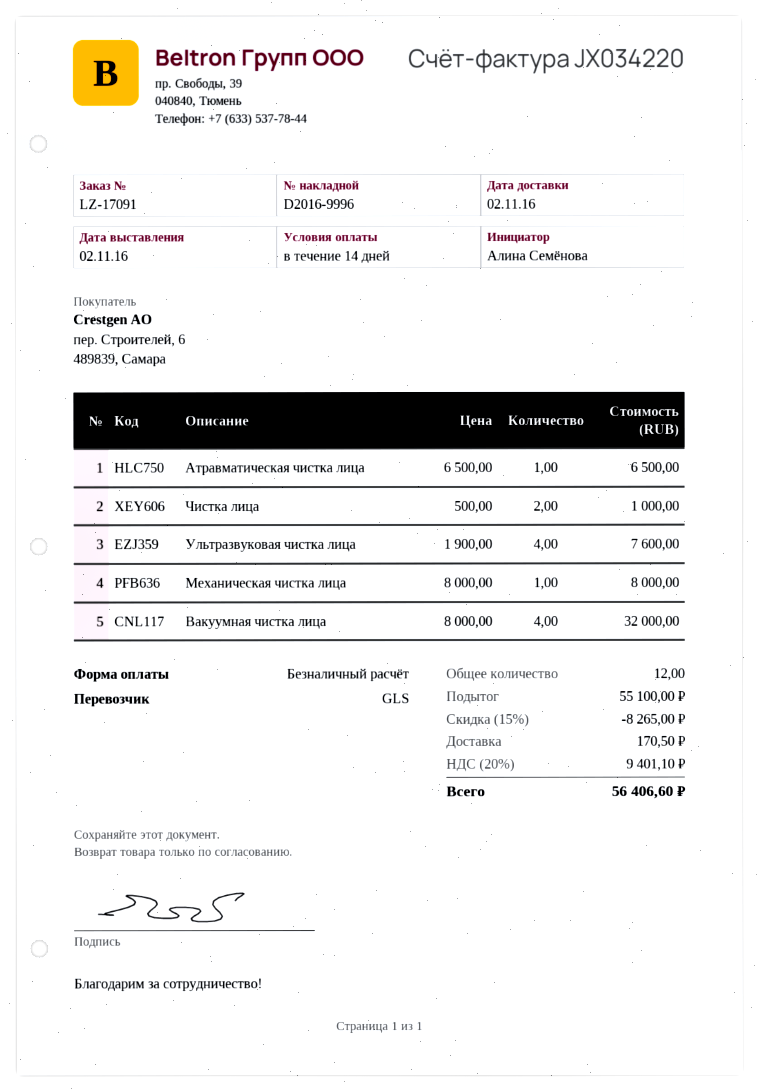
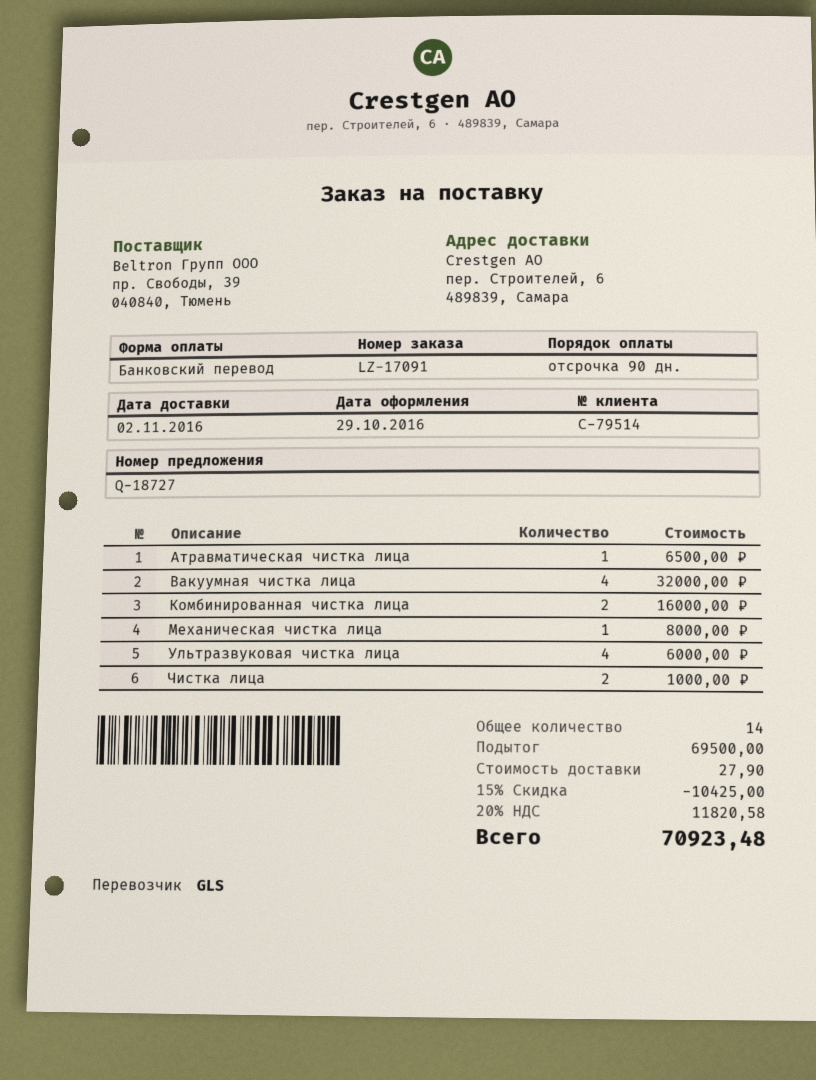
payment terms: 14 days -> 90 days
Ультразвуковая чистка лица: 4 for 7600.00 -> 4 for 6000.00
Комбинированная чистка лица: none -> 2 for 16000.00
total quantity: 12 -> 14
subtotal: 55100.00 -> 69500.00
discount: 15% = 8265.00 -> 15% = 10425.00
shipping: 170.50 -> 27.90
tax: 20% = 9401.10 -> 20% = 11820.58
total: 56406.60 -> 70923.48

